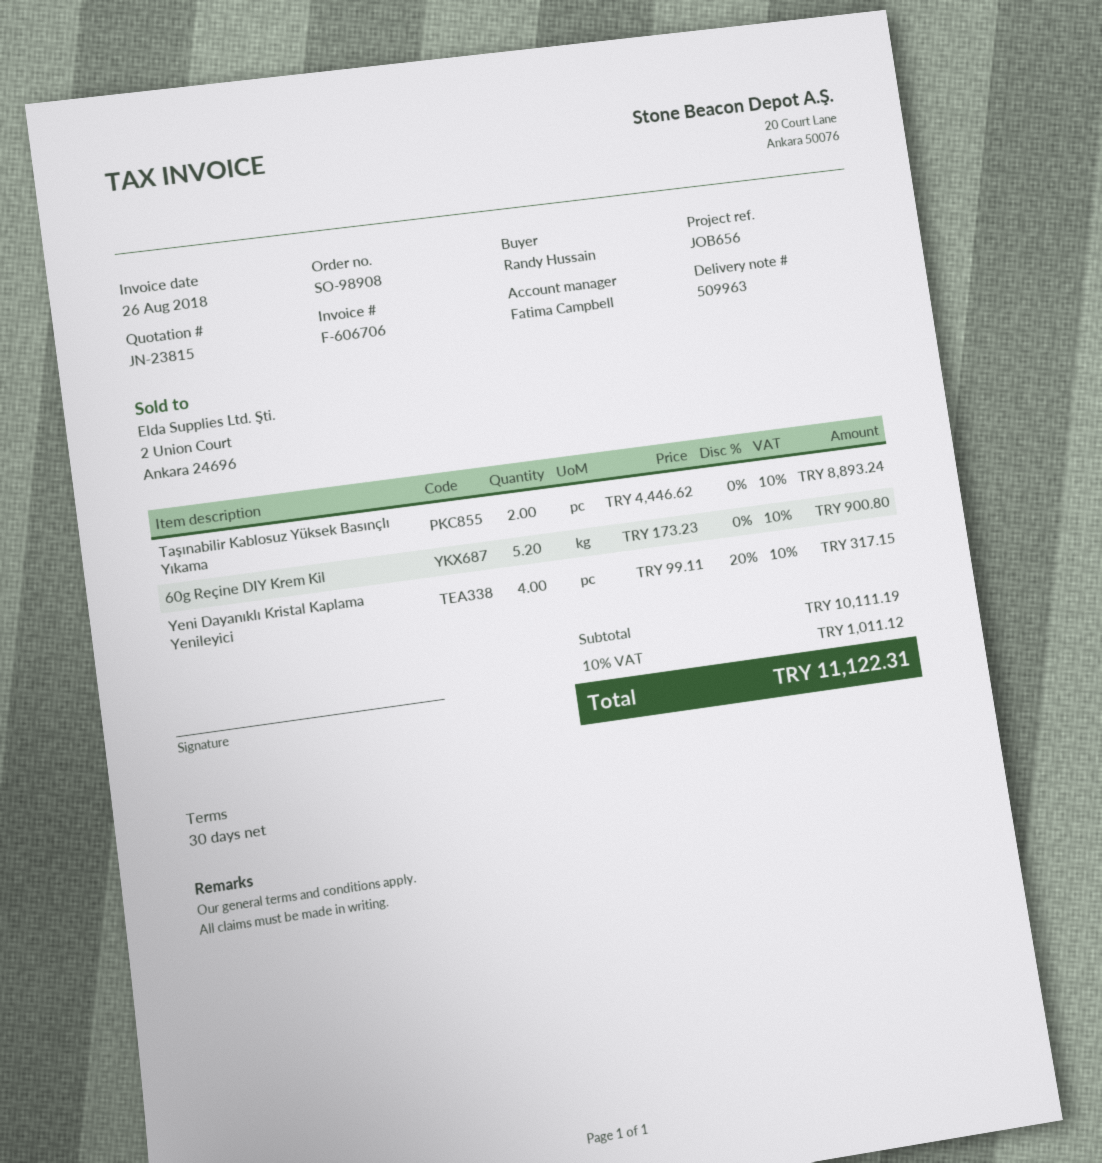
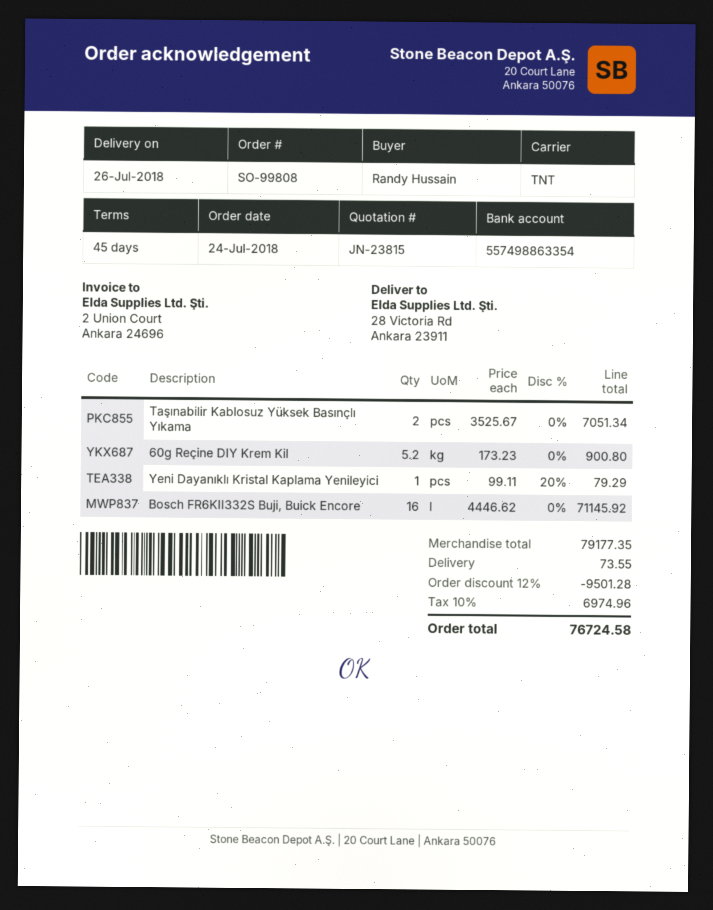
order number: SO-98908 -> SO-99808
payment terms: 30 days -> 45 days
Taşınabilir Kablosuz Yüksek Basınçlı Yıkama: 2 x 4446.62 = 8893.24 -> 2 x 3525.67 = 7051.34
Yeni Dayanıklı Kristal Kaplama Yenileyici: 4 x 99.11 - 20% = 317.15 -> 1 x 99.11 - 20% = 79.29
Bosch FR6KII332S Buji, Buick Encore: none -> 16 x 4446.62 = 71145.92
subtotal: 10111.19 -> 79177.35
discount: none -> 12% = 9501.28
shipping: none -> 73.55
tax: 10% = 1011.12 -> 10% = 6974.96
total: 11122.31 -> 76724.58

